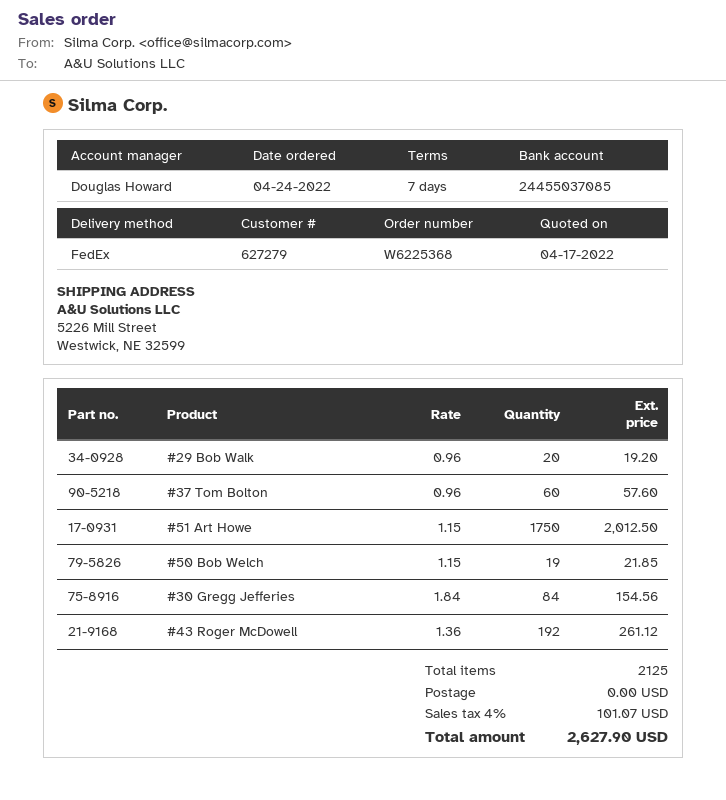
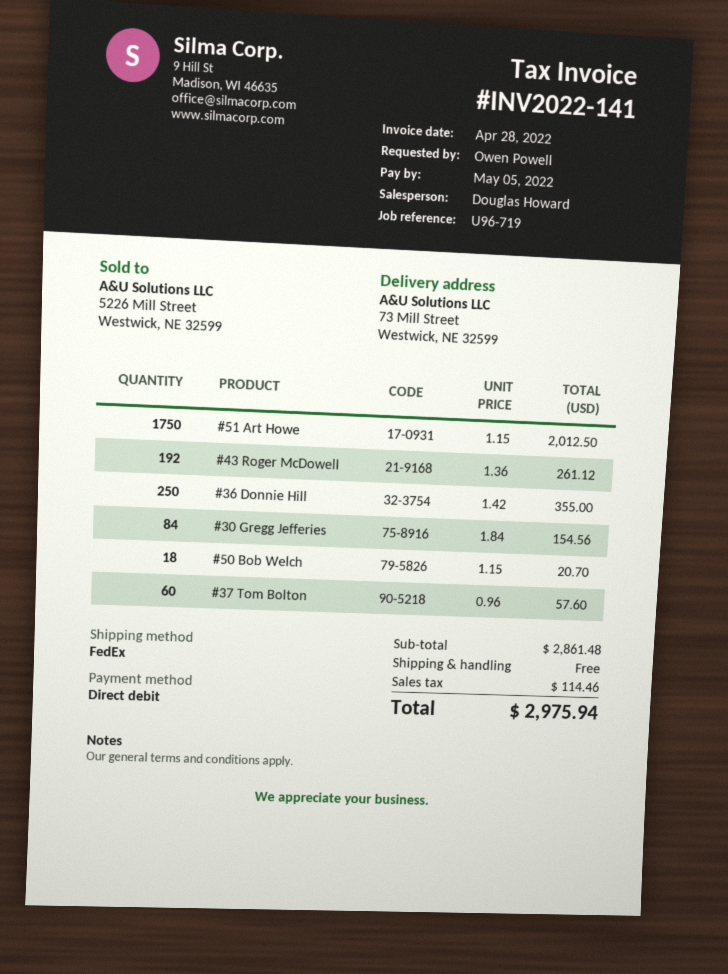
ship to: 5226 Mill Street, Westwick, NE 32599 -> 73 Mill Street, Westwick, NE 32599
#29 Bob Walk: 20 x 0.96 = 19.20 -> none
#50 Bob Welch: 19 x 1.15 = 21.85 -> 18 x 1.15 = 20.70
#36 Donnie Hill: none -> 250 x 1.42 = 355.00
tax: 101.07 -> 114.46
total: 2627.90 -> 2975.94

